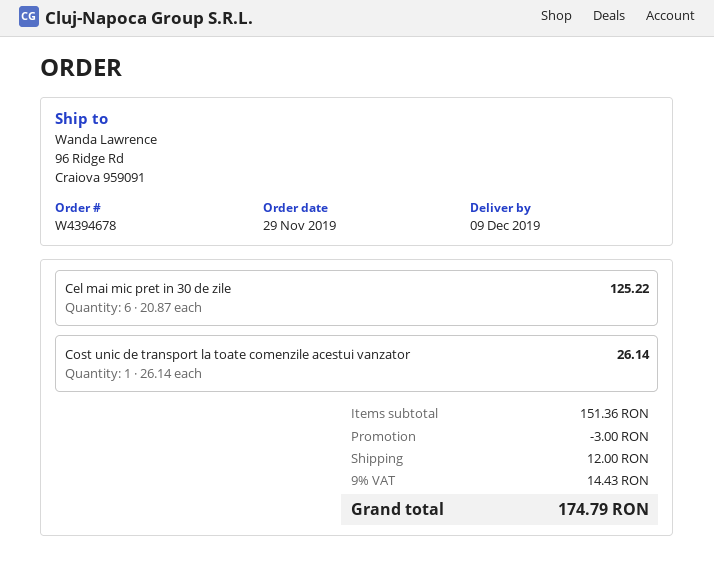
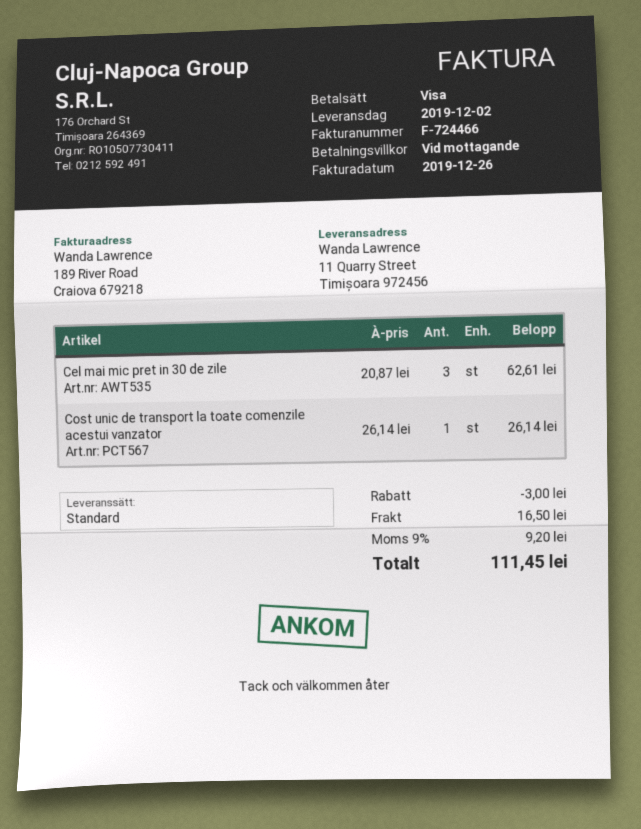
delivery date: 2019-12-09 -> 2019-12-02
ship to: 96 Ridge Rd, Craiova 959091 -> 11 Quarry Street, Timișoara 972456
Cel mai mic pret in 30 de zile: 6 x 20.87 = 125.22 -> 3 x 20.87 = 62.61
shipping: 12.00 -> 16.50
tax: 9% = 14.43 -> 9% = 9.20
total: 174.79 -> 111.45

